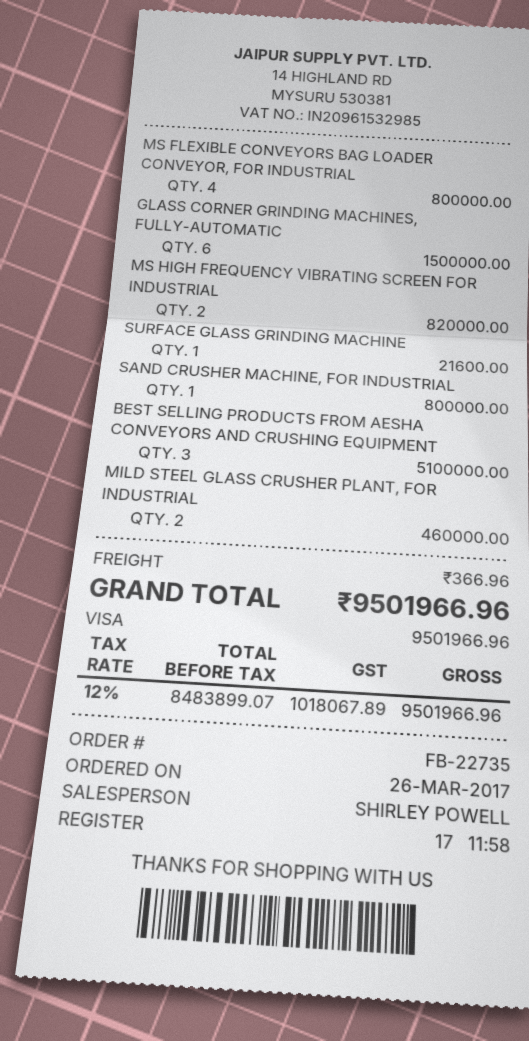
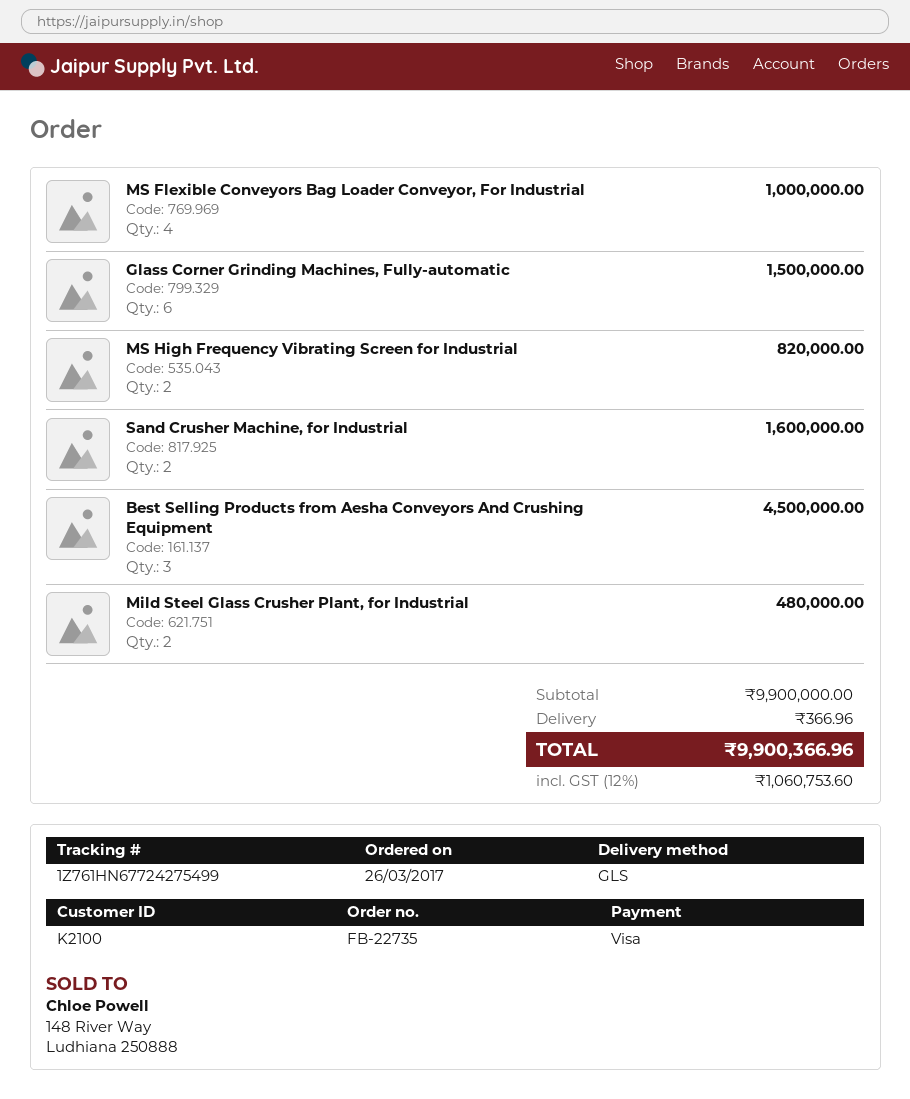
MS FLEXIBLE CONVEYORS BAG LOADER CONVEYOR, FOR INDUSTRIAL: 4 for 800000.00 -> 4 for 1000000.00
SURFACE GLASS GRINDING MACHINE: 1 for 21600.00 -> none
SAND CRUSHER MACHINE, FOR INDUSTRIAL: 1 for 800000.00 -> 2 for 1600000.00
BEST SELLING PRODUCTS FROM AESHA CONVEYORS AND CRUSHING EQUIPMENT: 3 for 5100000.00 -> 3 for 4500000.00
MILD STEEL GLASS CRUSHER PLANT, FOR INDUSTRIAL: 2 for 460000.00 -> 2 for 480000.00
tax: 12% = 1018067.89 -> 12% = 1060753.60
total: 9501966.96 -> 9900366.96

